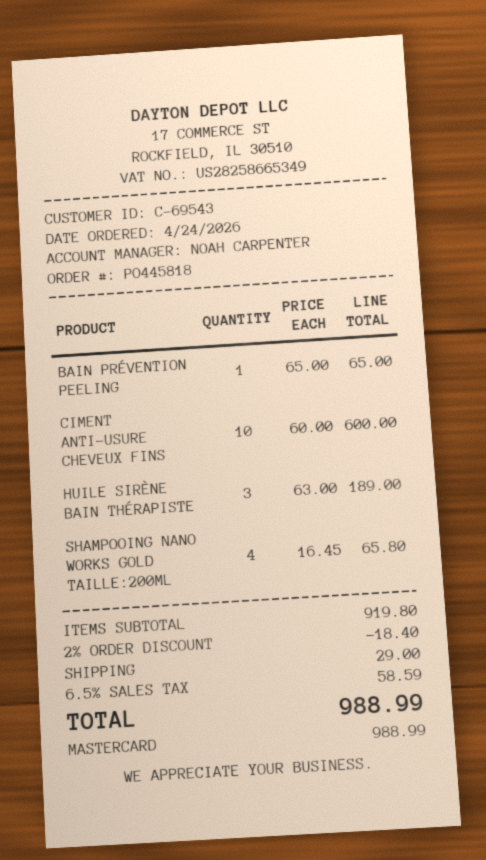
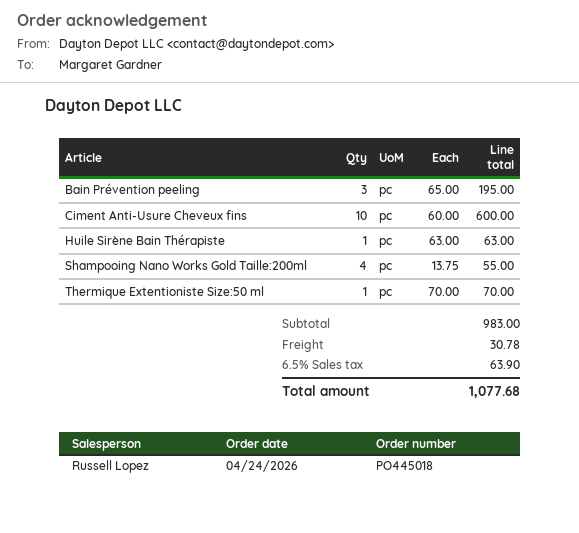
order number: PO445818 -> PO445018
sales rep: NOAH CARPENTER -> Russell Lopez
BAIN PRÉVENTION PEELING: 1 x 65.00 = 65.00 -> 3 x 65.00 = 195.00
HUILE SIRÈNE BAIN THÉRAPISTE: 3 x 63.00 = 189.00 -> 1 x 63.00 = 63.00
SHAMPOOING NANO WORKS GOLD TAILLE:200ML: 4 x 16.45 = 65.80 -> 4 x 13.75 = 55.00
Thermique Extentioniste Size:50 ml: none -> 1 x 70.00 = 70.00
subtotal: 919.80 -> 983.00
discount: 2% = 18.40 -> none
shipping: 29.00 -> 30.78
tax: 6.5% = 58.59 -> 6.5% = 63.90
total: 988.99 -> 1077.68

